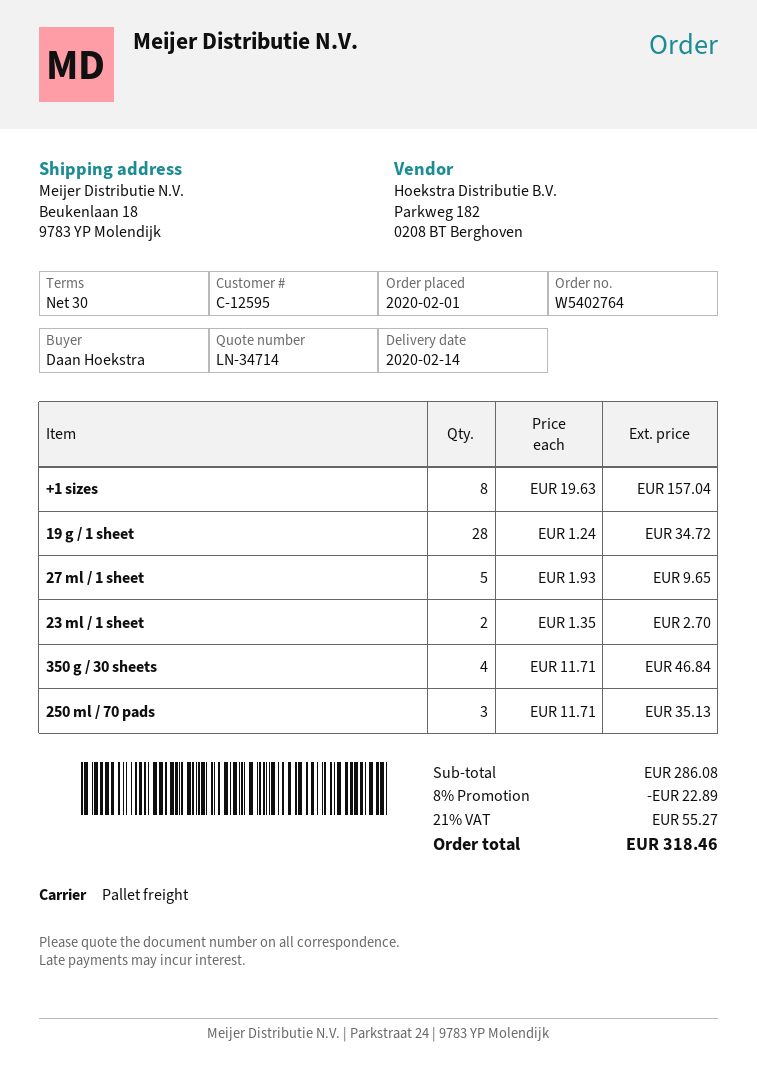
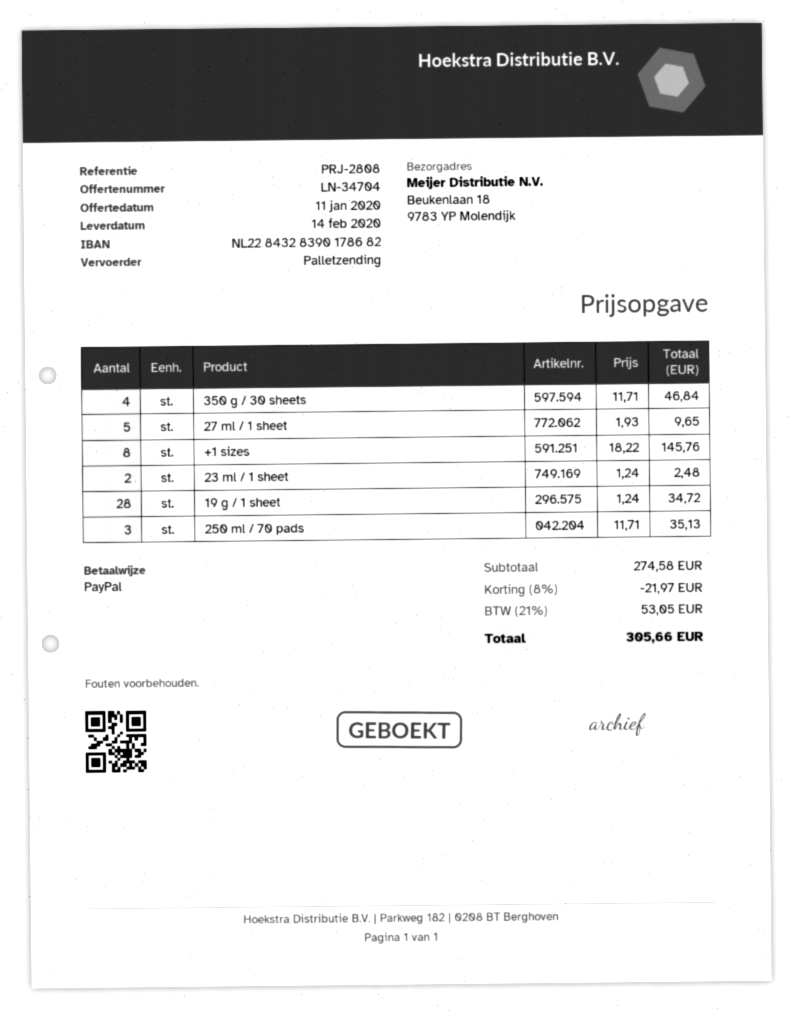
quote number: LN-34714 -> LN-34704
+1 sizes: 8 x 19.63 = 157.04 -> 8 x 18.22 = 145.76
23 ml / 1 sheet: 2 x 1.35 = 2.70 -> 2 x 1.24 = 2.48
subtotal: 286.08 -> 274.58
discount: 8% = 22.89 -> 8% = 21.97
tax: 21% = 55.27 -> 21% = 53.05
total: 318.46 -> 305.66

